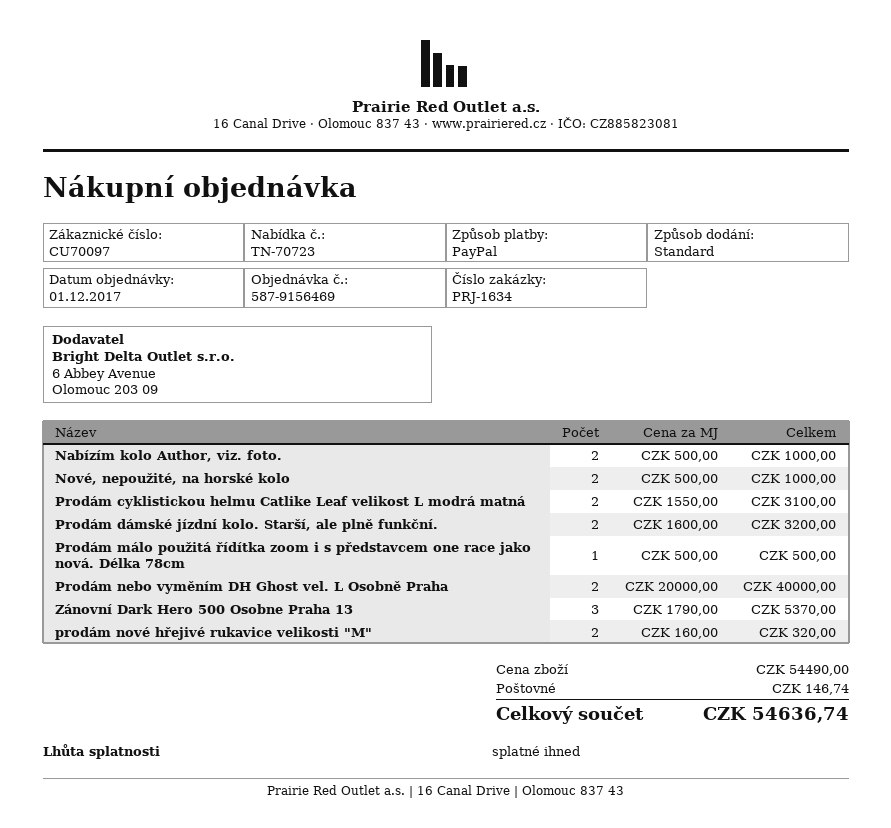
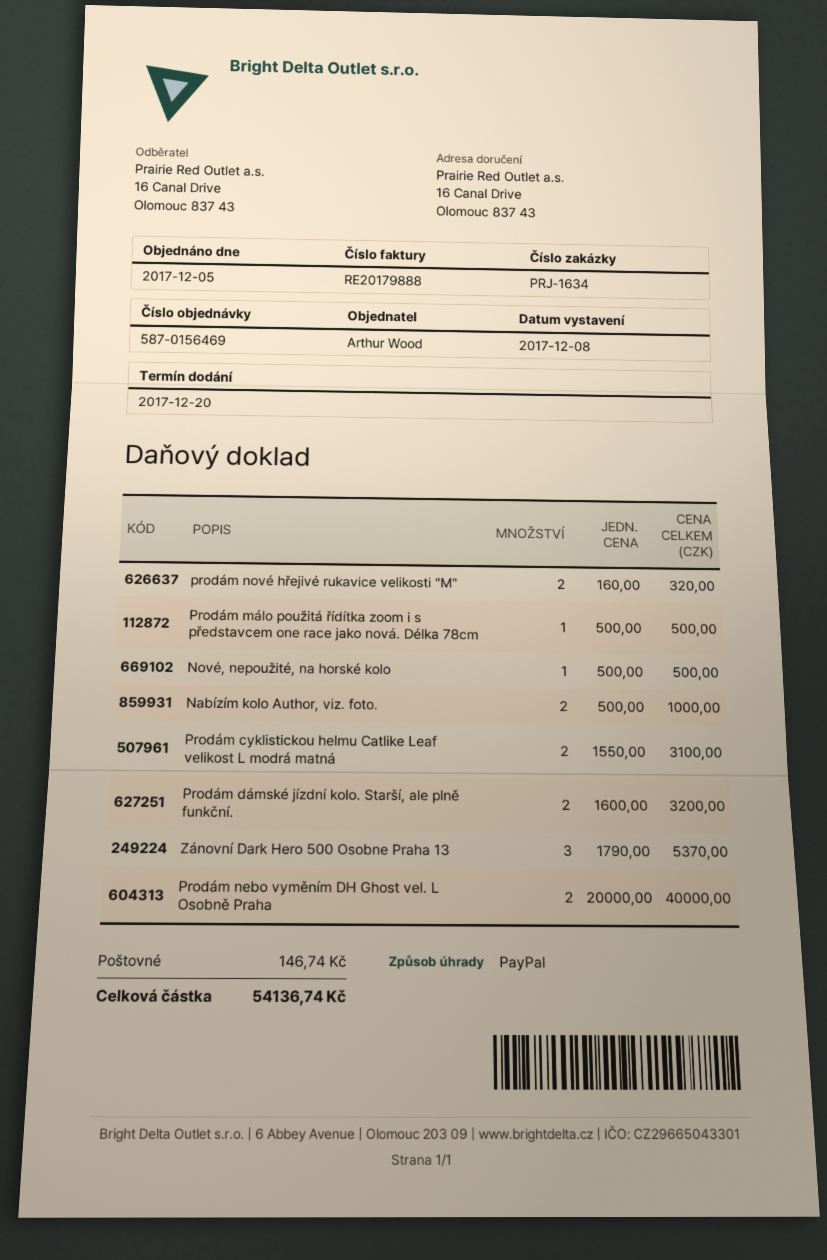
order number: 587-9156469 -> 587-0156469
order date: 2017-12-01 -> 2017-12-05
Nové, nepoužité, na horské kolo: 2 x 500.00 = 1000.00 -> 1 x 500.00 = 500.00
total: 54636.74 -> 54136.74

